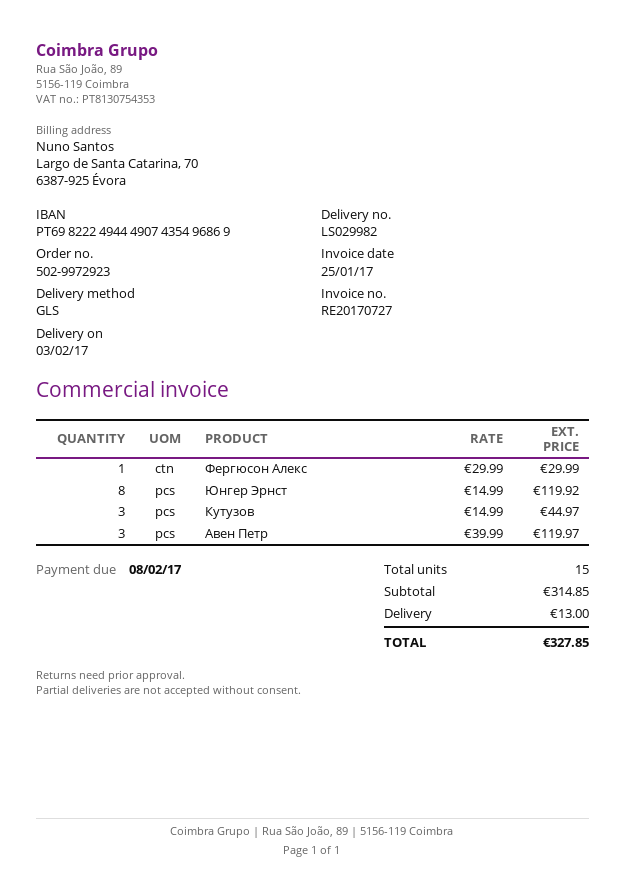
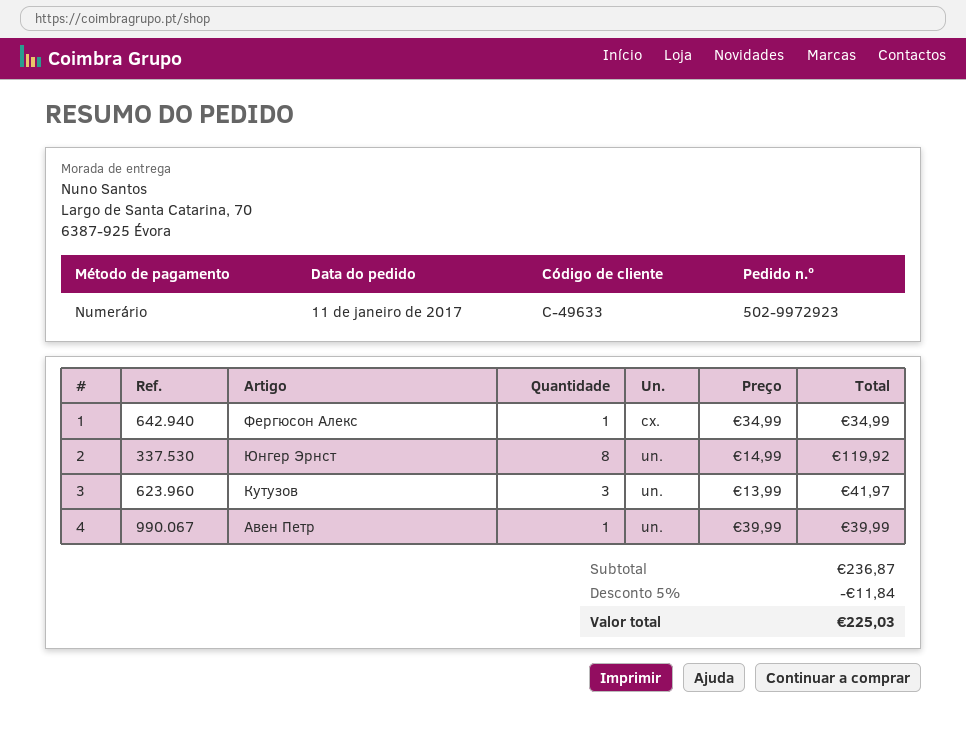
Фергюсон Алекс: 1 x 29.99 = 29.99 -> 1 x 34.99 = 34.99
Кутузов: 3 x 14.99 = 44.97 -> 3 x 13.99 = 41.97
Авен Петр: 3 x 39.99 = 119.97 -> 1 x 39.99 = 39.99
subtotal: 314.85 -> 236.87
discount: none -> 5% = 11.84
shipping: 13.00 -> none
total: 327.85 -> 225.03

